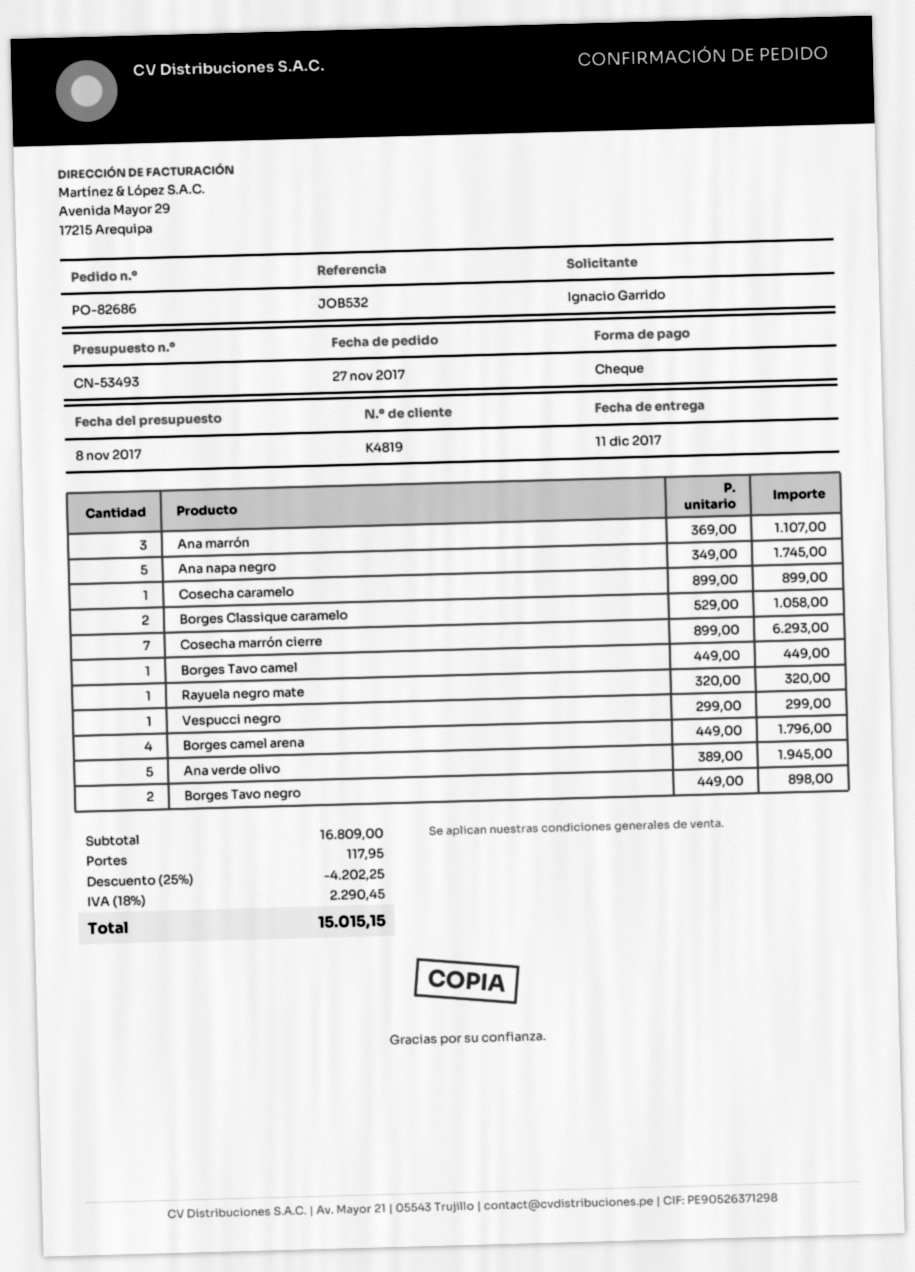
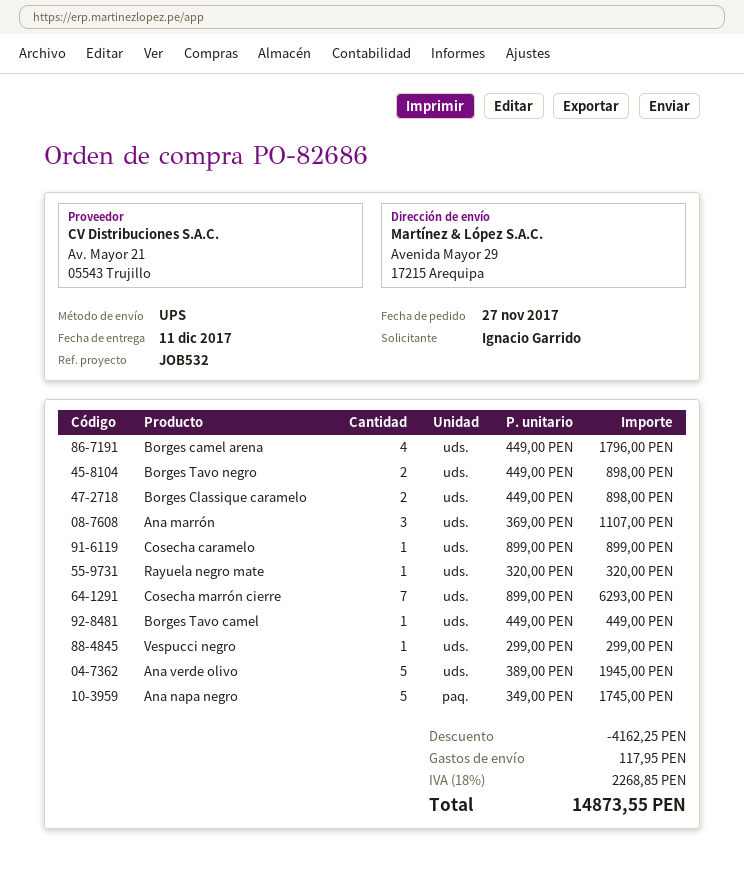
Borges Classique caramelo: 2 x 529.00 = 1058.00 -> 2 x 449.00 = 898.00
discount: 4202.25 -> 4162.25
tax: 18% = 2290.45 -> 18% = 2268.85
total: 15015.15 -> 14873.55

